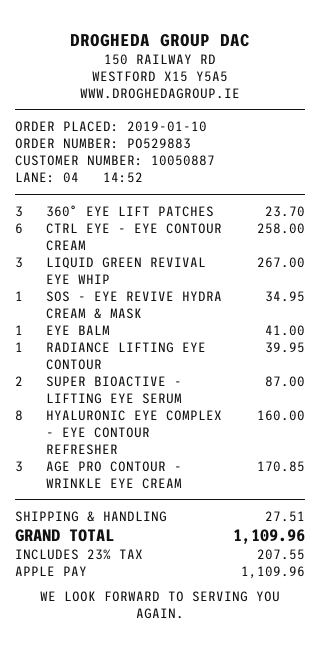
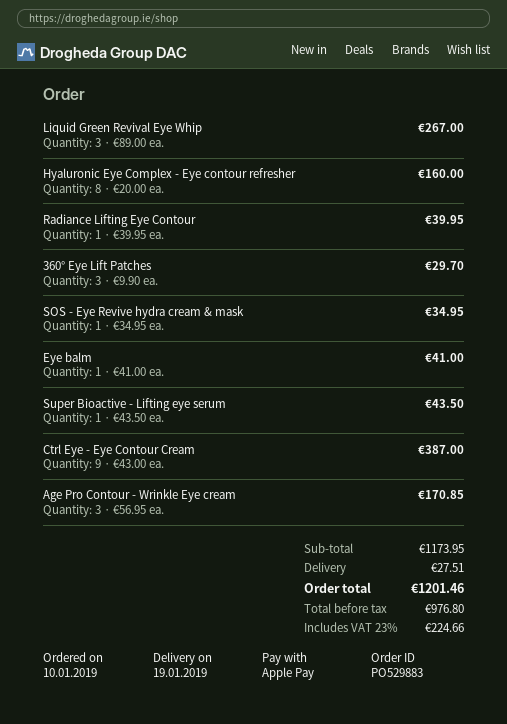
360° EYE LIFT PATCHES: 3 for 23.70 -> 3 for 29.70
CTRL EYE - EYE CONTOUR CREAM: 6 for 258.00 -> 9 for 387.00
SUPER BIOACTIVE - LIFTING EYE SERUM: 2 for 87.00 -> 1 for 43.50
tax: 23% = 207.55 -> 23% = 224.66
total: 1109.96 -> 1201.46

